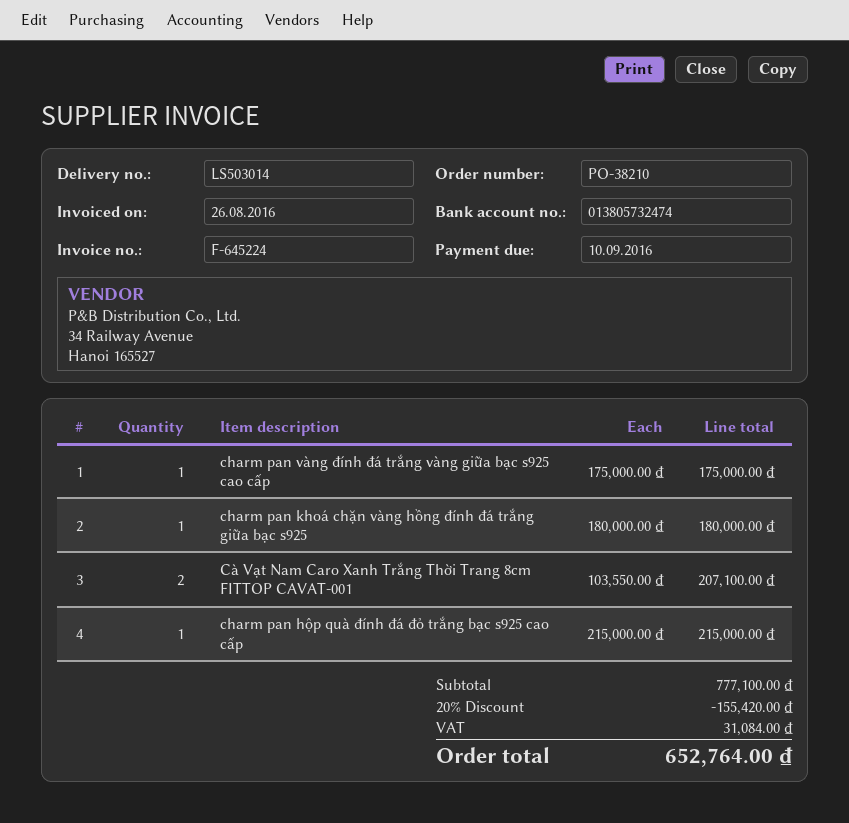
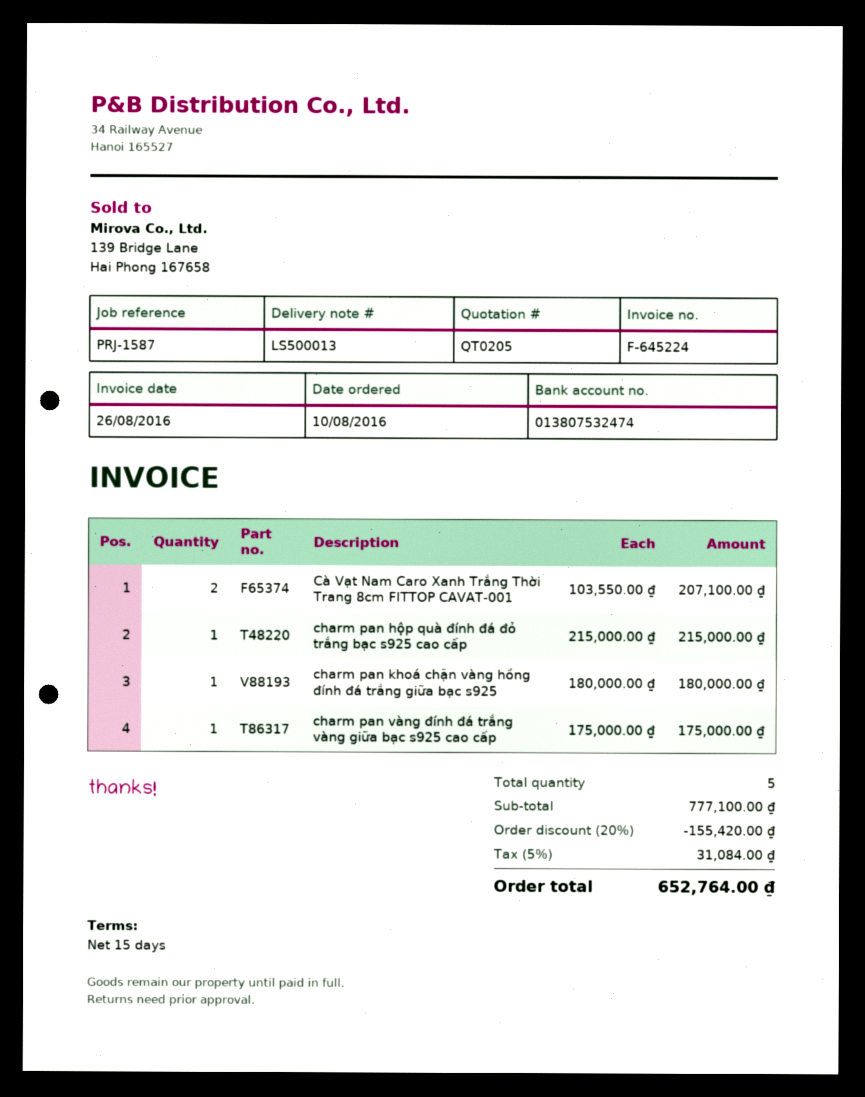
delivery note number: LS503014 -> LS500013
bank account: 013805732474 -> 013807532474

